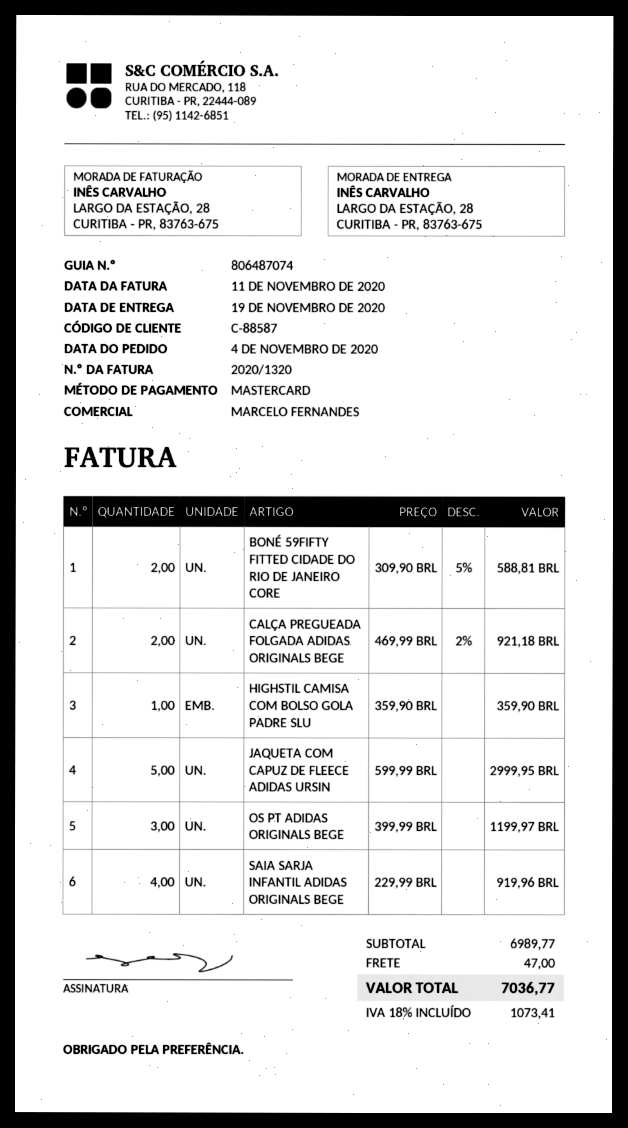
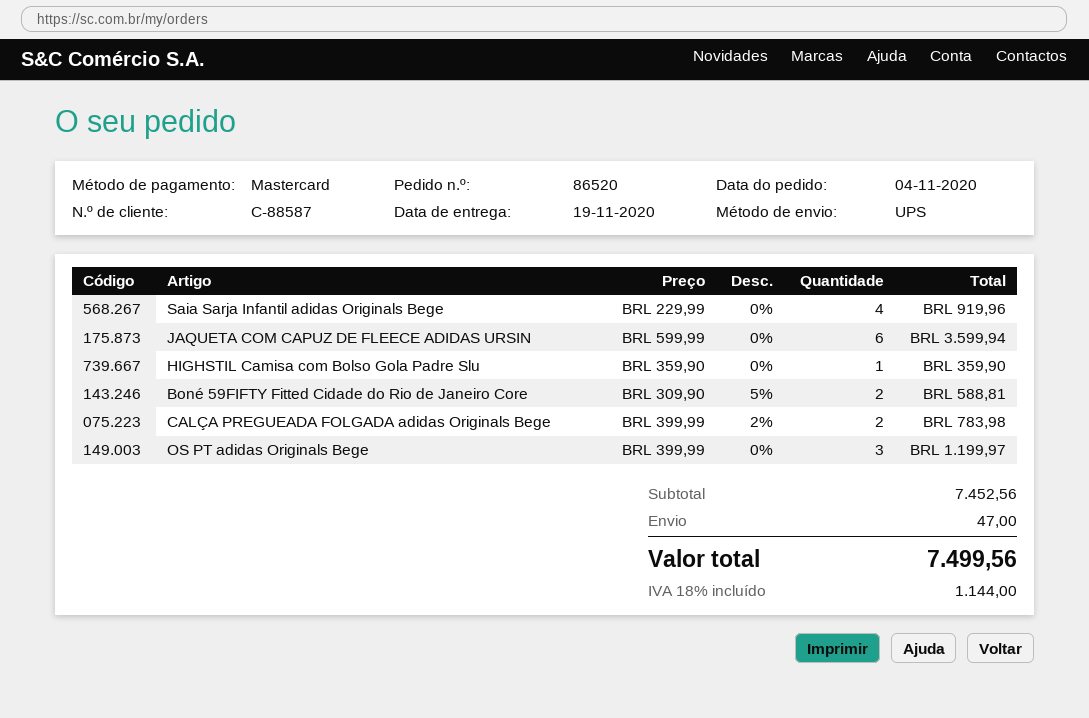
CALÇA PREGUEADA FOLGADA ADIDAS ORIGINALS BEGE: 2 x 469.99 - 2% = 921.18 -> 2 x 399.99 - 2% = 783.98
JAQUETA COM CAPUZ DE FLEECE ADIDAS URSIN: 5 x 599.99 = 2999.95 -> 6 x 599.99 = 3599.94
subtotal: 6989.77 -> 7452.56
tax: 18% = 1073.41 -> 18% = 1144.00
total: 7036.77 -> 7499.56

